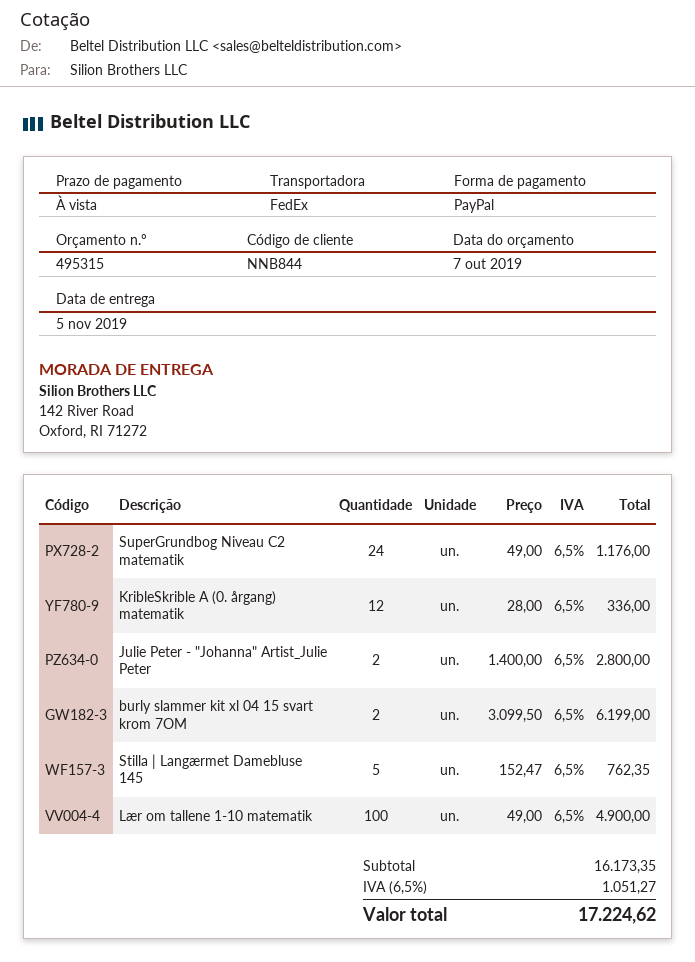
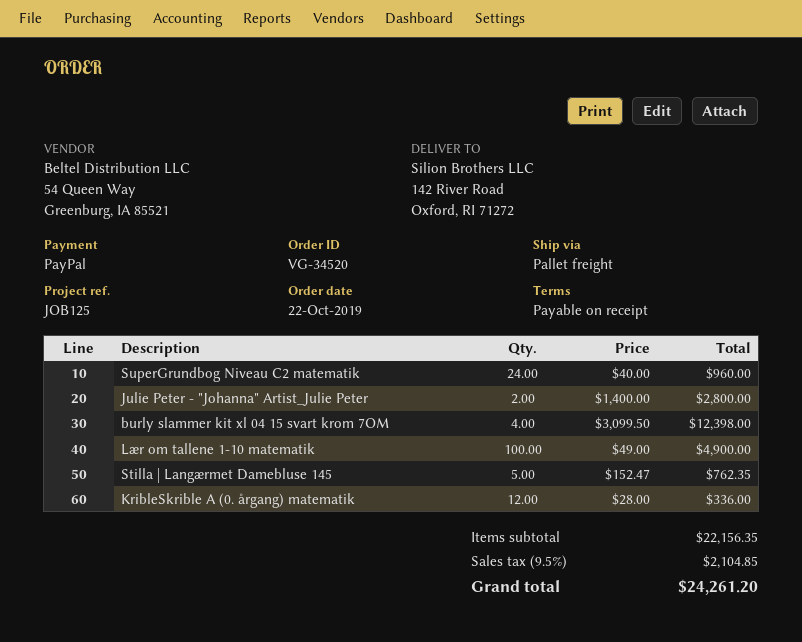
shipping method: FedEx -> pallet freight
SuperGrundbog Niveau C2 matematik: 24 x 49.00 = 1176.00 -> 24 x 40.00 = 960.00
burly slammer kit xl 04 15 svart krom 7OM: 2 x 3099.50 = 6199.00 -> 4 x 3099.50 = 12398.00
subtotal: 16173.35 -> 22156.35
tax: 6.5% = 1051.27 -> 9.5% = 2104.85
total: 17224.62 -> 24261.20

